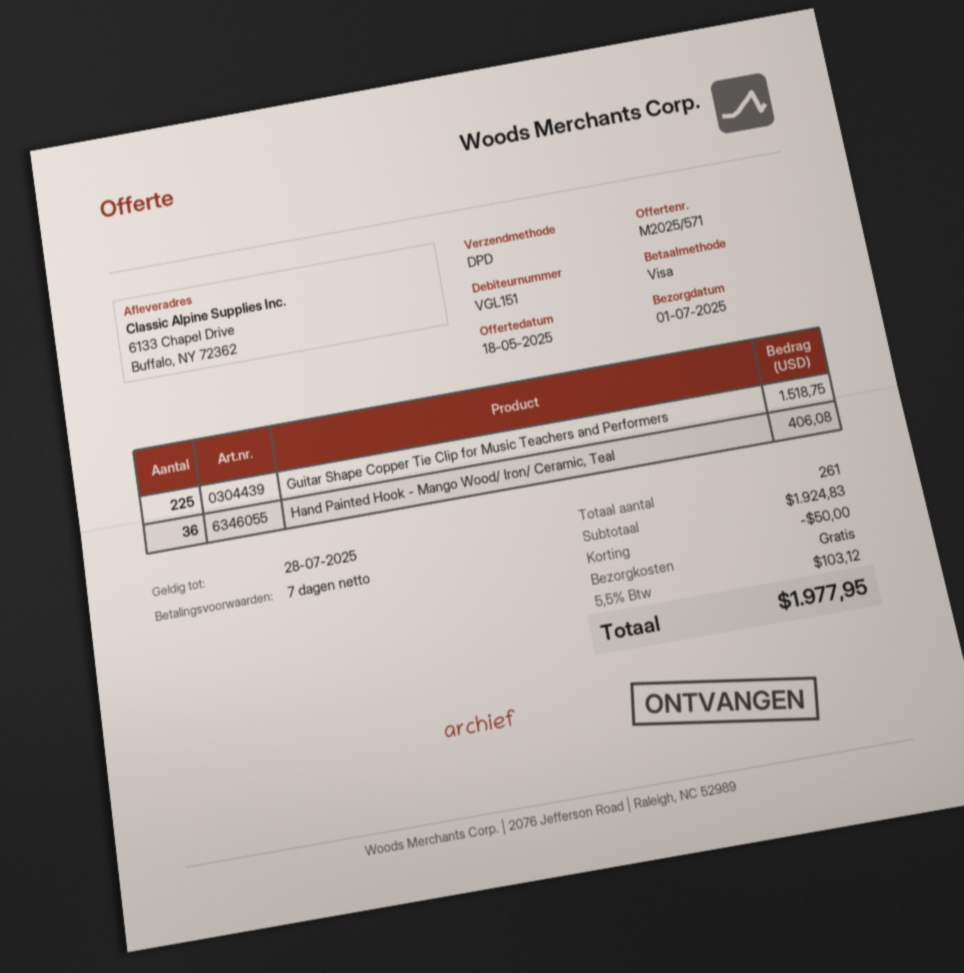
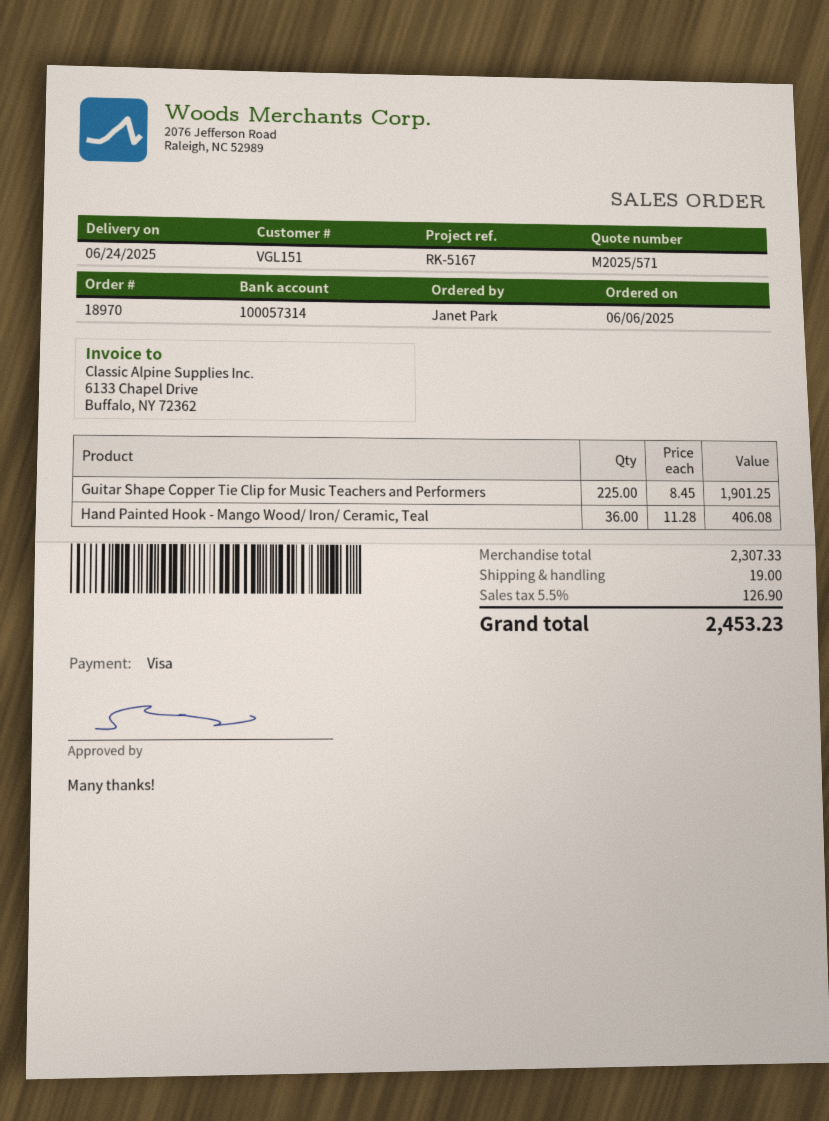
delivery date: 2025-07-01 -> 2025-06-24
Guitar Shape Copper Tie Clip for Music Teachers and Performers: 225 for 1518.75 -> 225 for 1901.25
subtotal: 1924.83 -> 2307.33
discount: 50.00 -> none
shipping: 0.00 -> 19.00
tax: 5.5% = 103.12 -> 5.5% = 126.90
total: 1977.95 -> 2453.23

